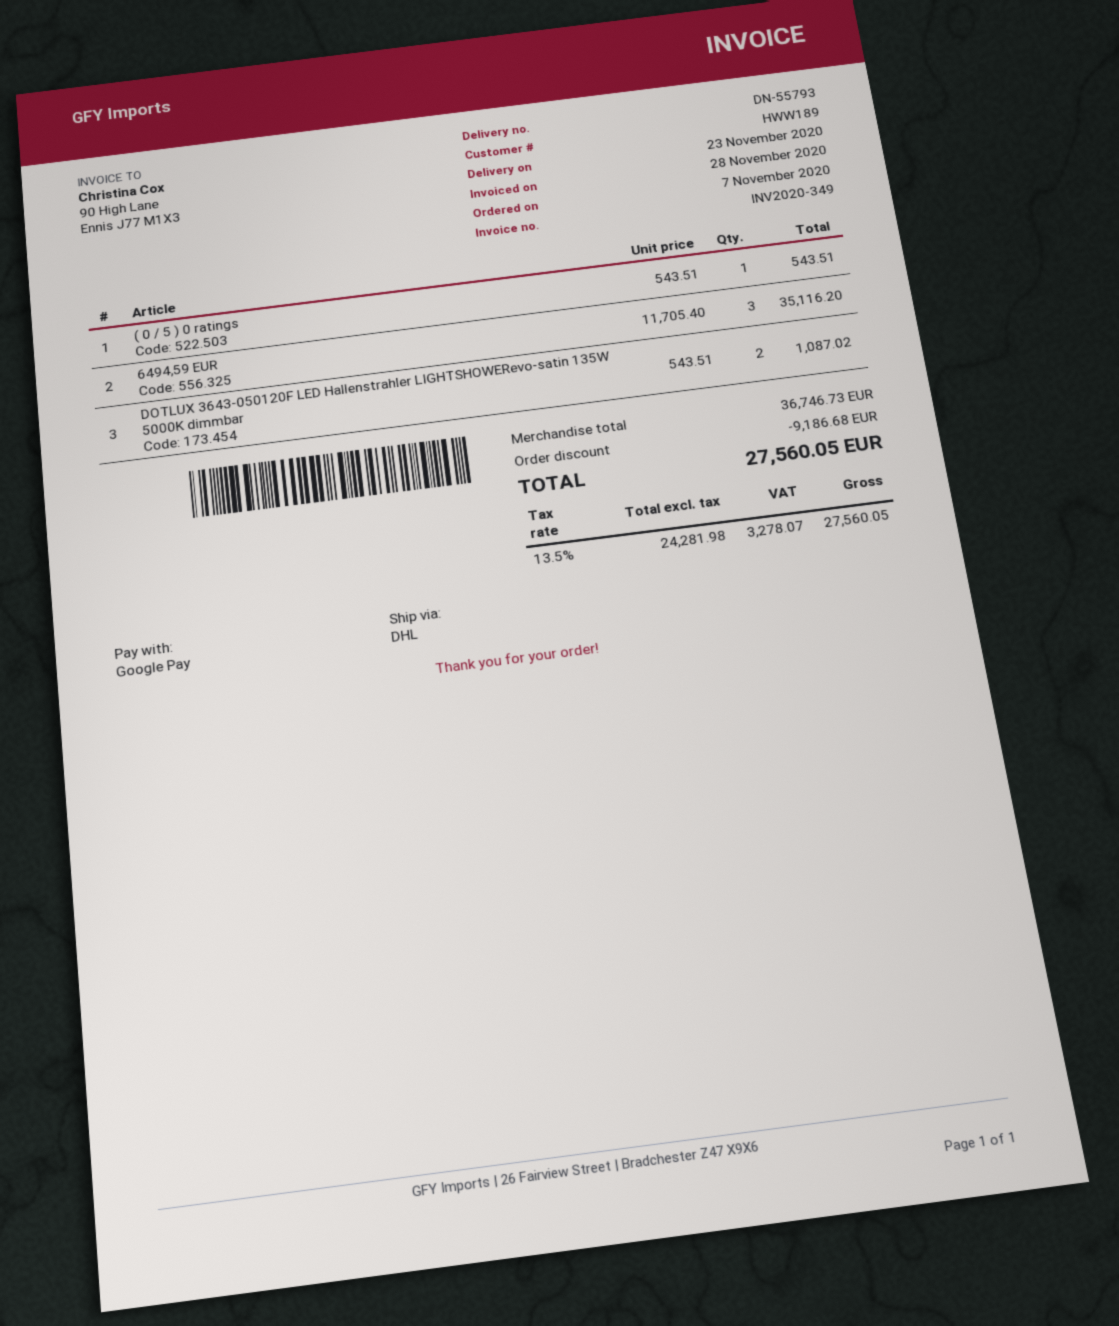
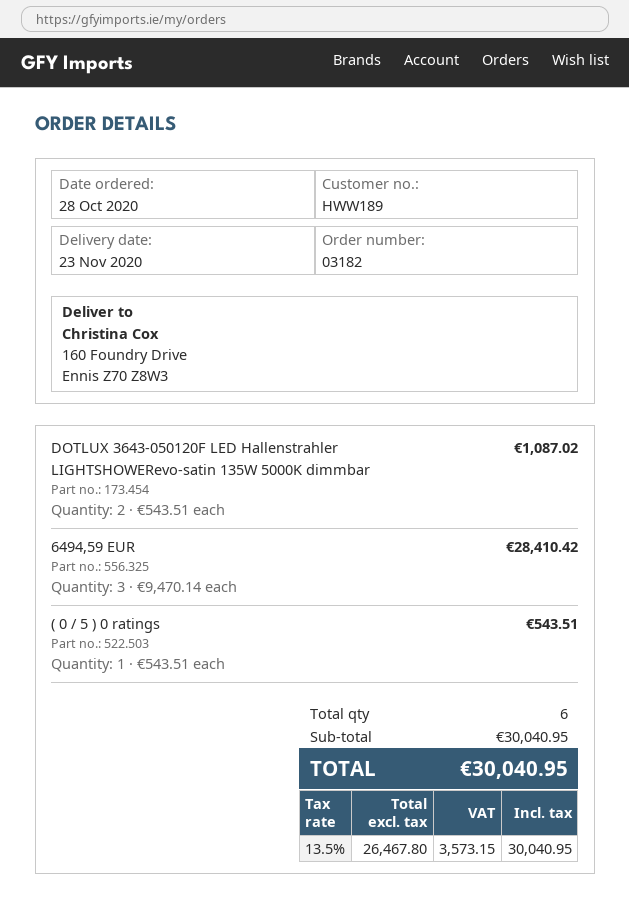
order date: 2020-11-07 -> 2020-10-28
6494,59 EUR: 3 x 11705.40 = 35116.20 -> 3 x 9470.14 = 28410.42
subtotal: 36746.73 -> 30040.95
discount: 9186.68 -> none
net: 24281.98 -> 26467.80
tax: 13.5% = 3278.07 -> 13.5% = 3573.15
total: 27560.05 -> 30040.95

